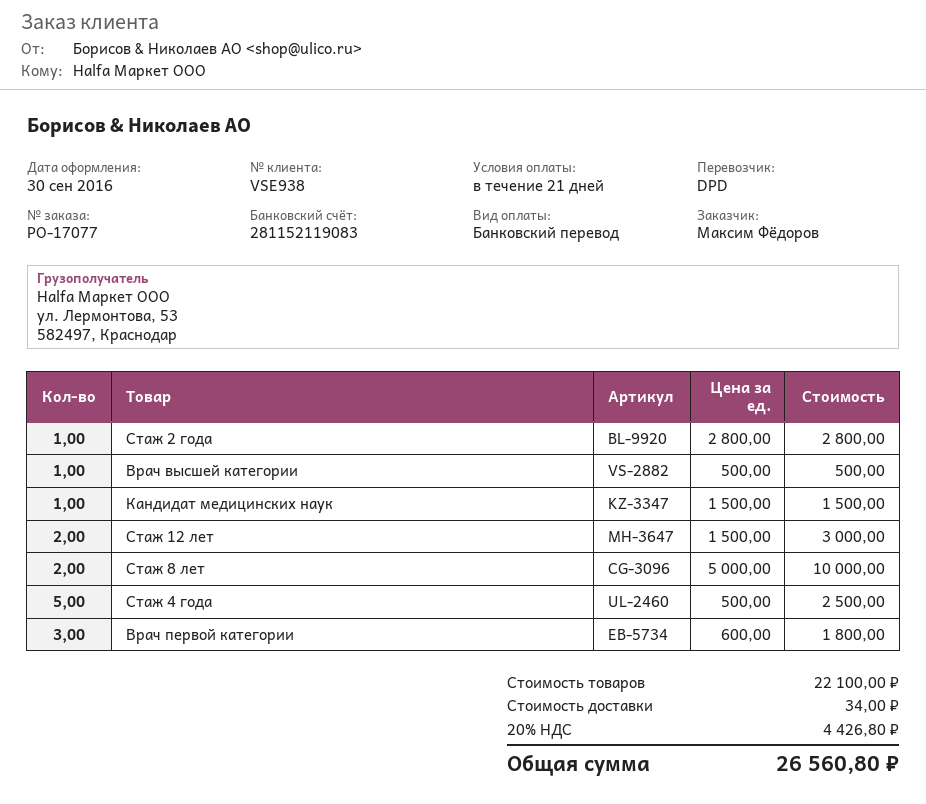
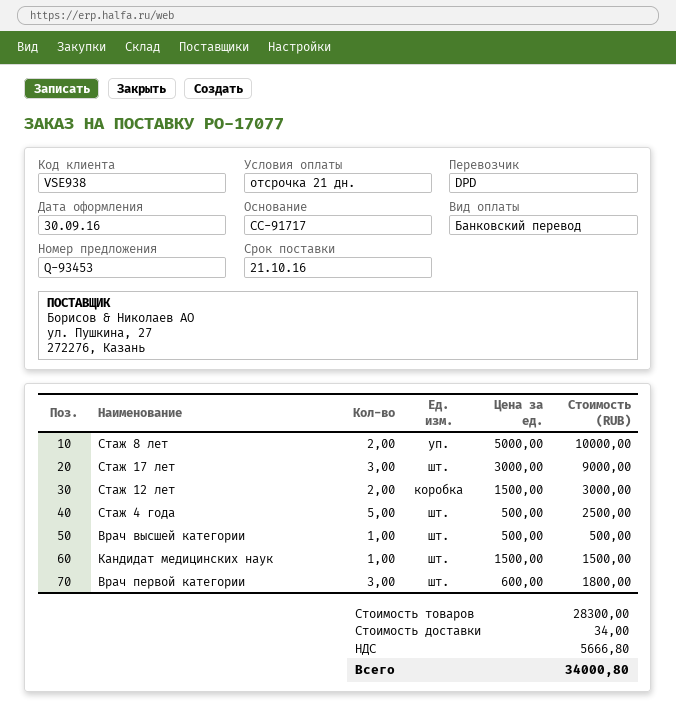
Стаж 2 года: 1 x 2800.00 = 2800.00 -> none
Стаж 17 лет: none -> 3 x 3000.00 = 9000.00
subtotal: 22100.00 -> 28300.00
tax: 4426.80 -> 5666.80
total: 26560.80 -> 34000.80

